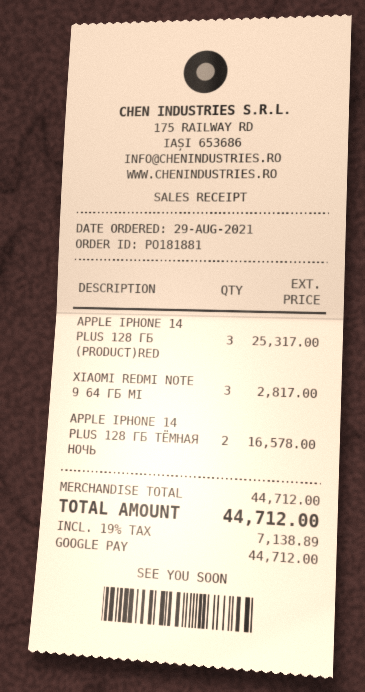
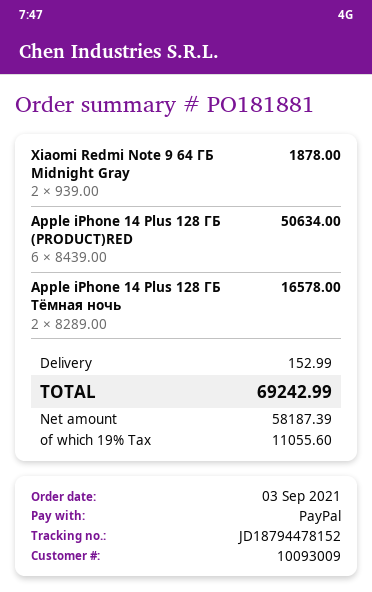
order date: 2021-08-29 -> 2021-09-03
payment method: Google Pay -> PayPal
APPLE IPHONE 14 PLUS 128 ГБ (PRODUCT)RED: 3 for 25317.00 -> 6 for 50634.00
XIAOMI REDMI NOTE 9 64 ГБ MI: 3 for 2817.00 -> 2 for 1878.00
shipping: none -> 152.99
tax: 19% = 7138.89 -> 19% = 11055.60
total: 44712.00 -> 69242.99

